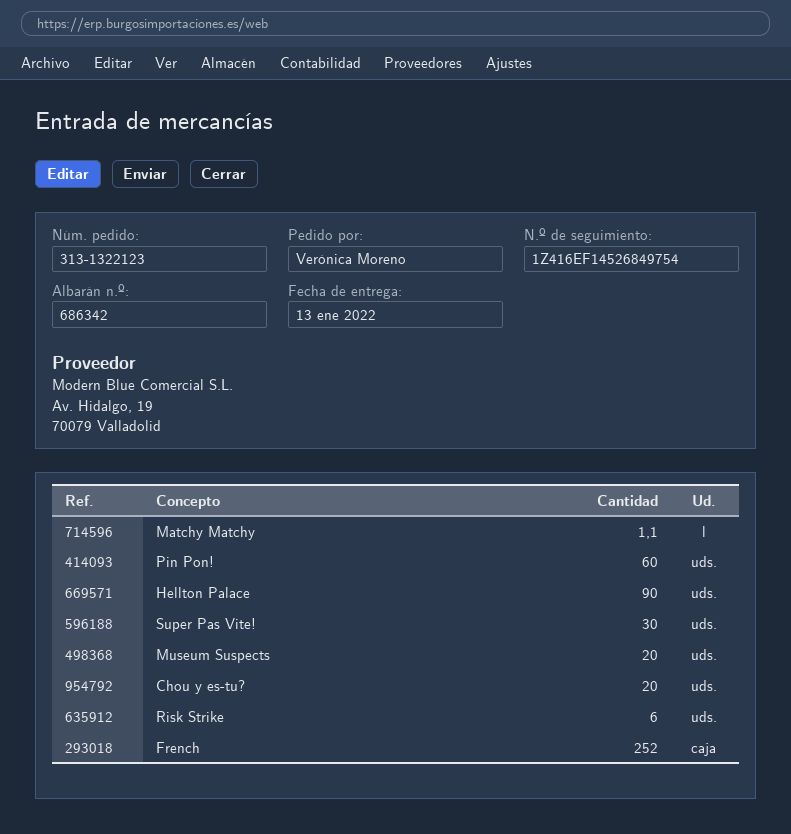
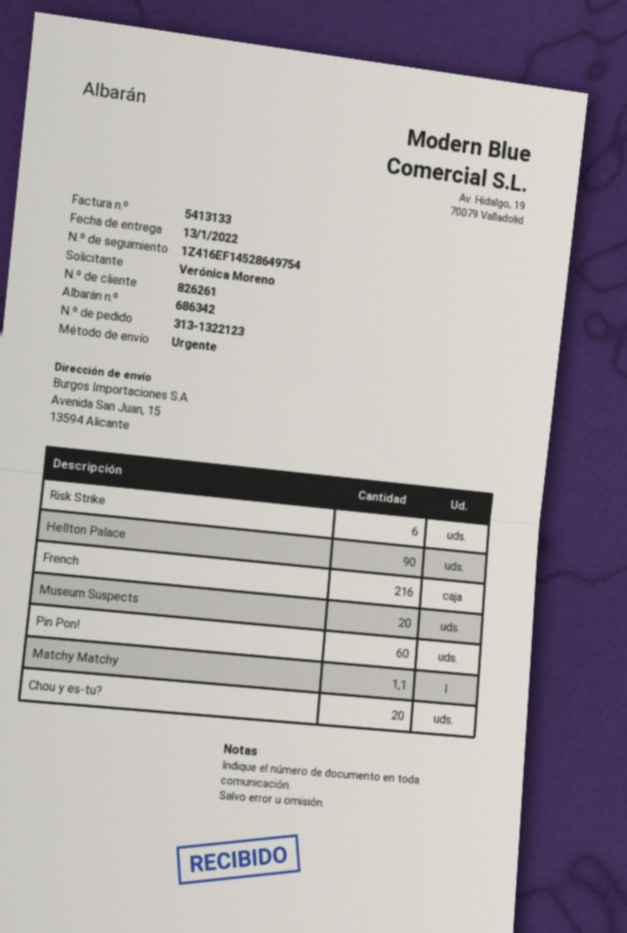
tracking number: 1Z416EF14526849754 -> 1Z416EF14528649754
Super Pas Vite!: 30 -> none
French: 252 -> 216

